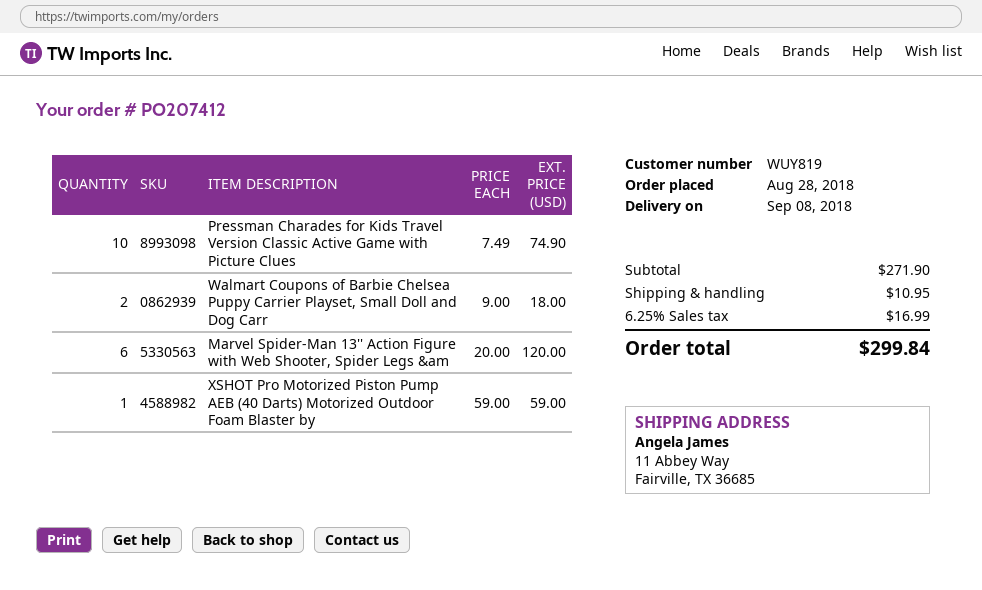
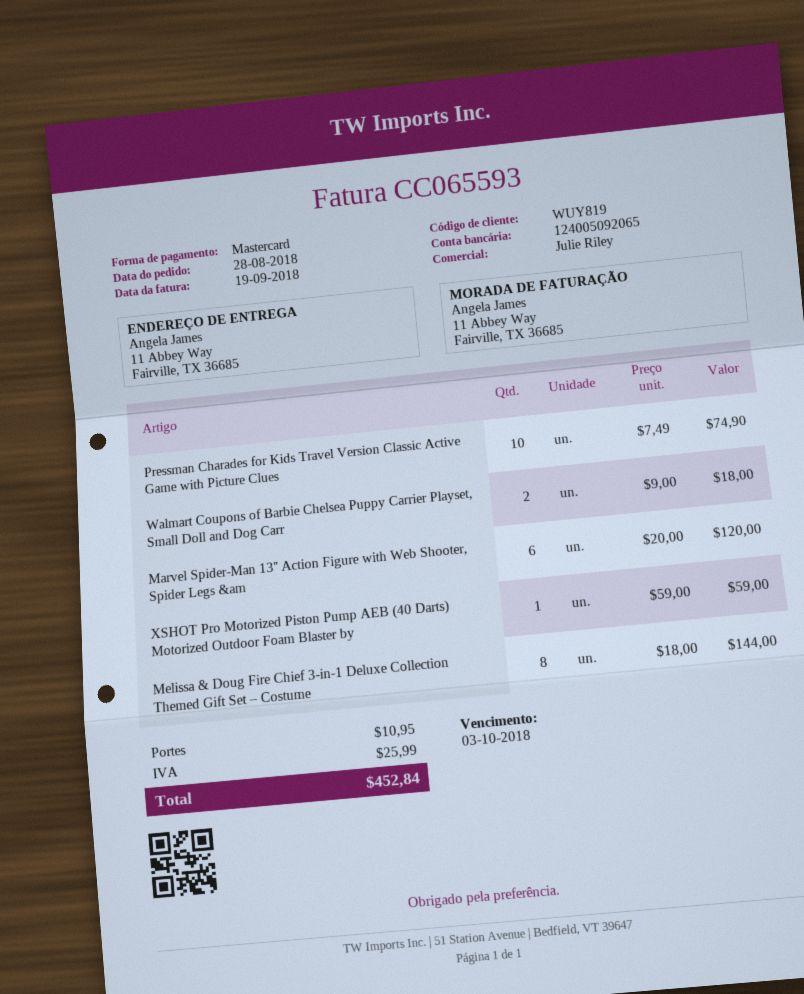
Melissa & Doug Fire Chief 3-in-1 Deluxe Collection Themed Gift Set – Costume: none -> 8 x 18.00 = 144.00
tax: 16.99 -> 25.99
total: 299.84 -> 452.84

